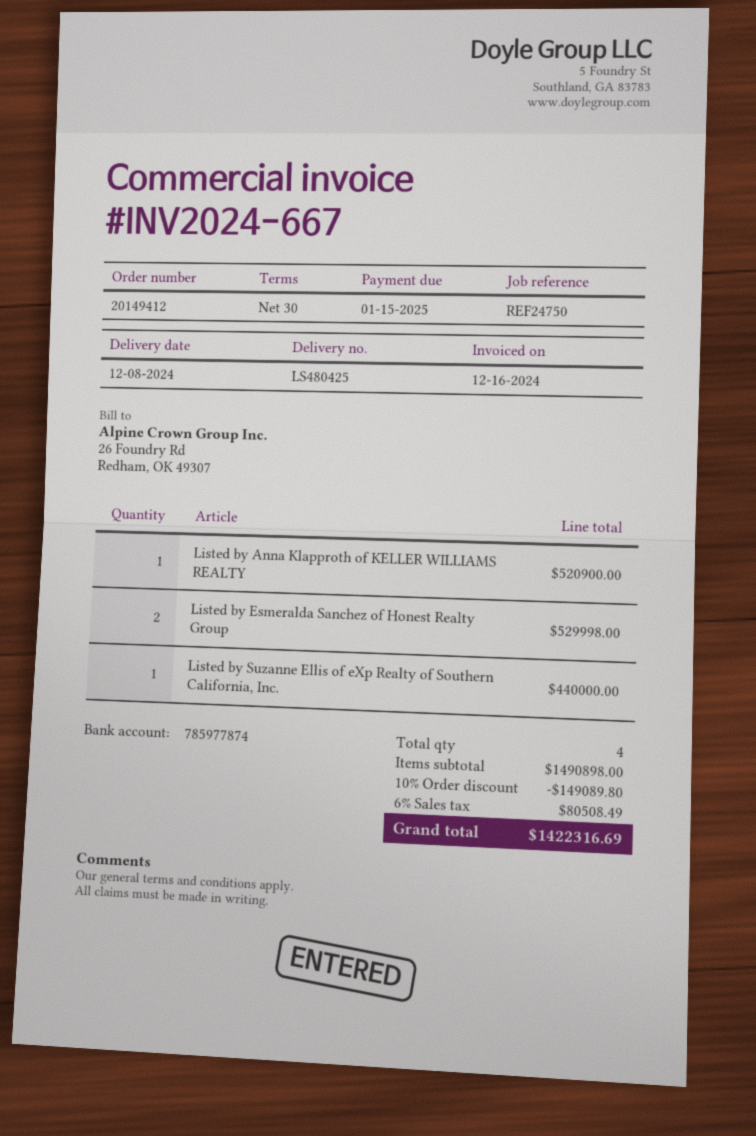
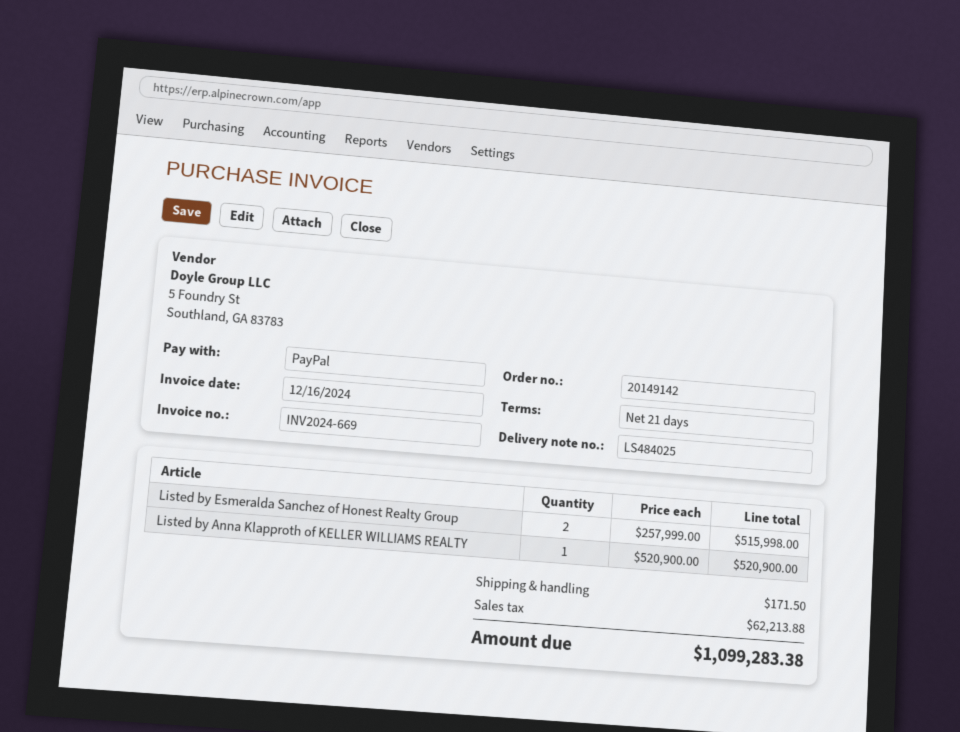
order number: 20149412 -> 20149142
delivery note number: LS480425 -> LS484025
invoice number: INV2024-667 -> INV2024-669
payment terms: 30 days -> 21 days
Listed by Esmeralda Sanchez of Honest Realty Group: 2 for 529998.00 -> 2 for 515998.00
Listed by Suzanne Ellis of eXp Realty of Southern California, Inc.: 1 for 440000.00 -> none
discount: 10% = 149089.80 -> none
shipping: none -> 171.50
tax: 80508.49 -> 62213.88
total: 1422316.69 -> 1099283.38

